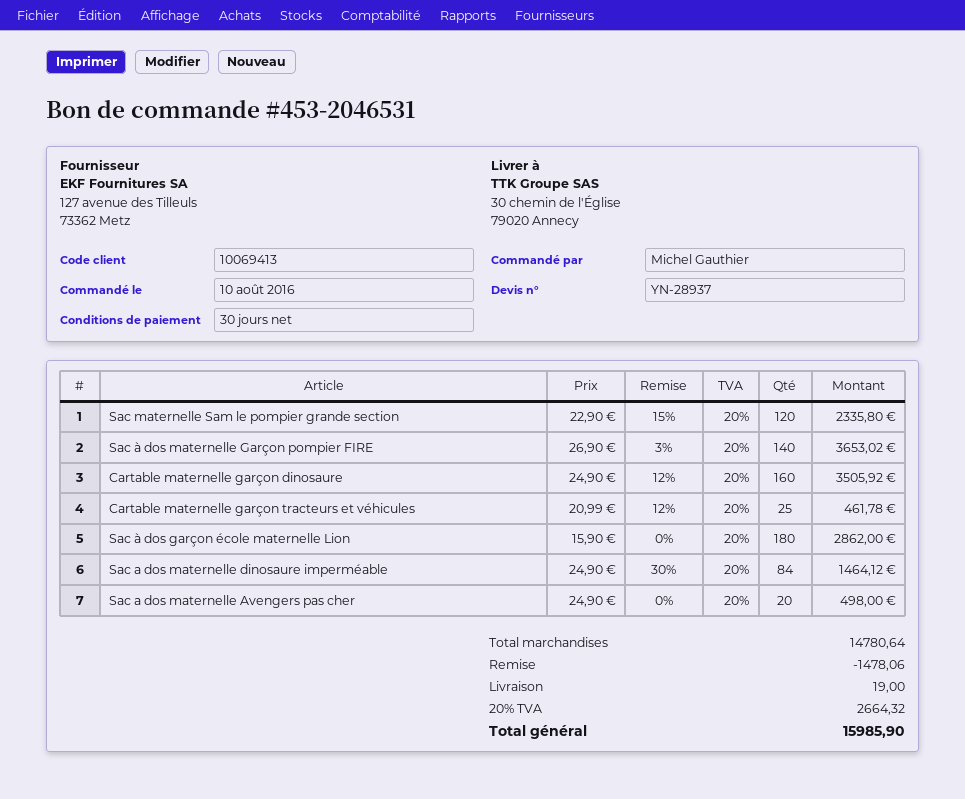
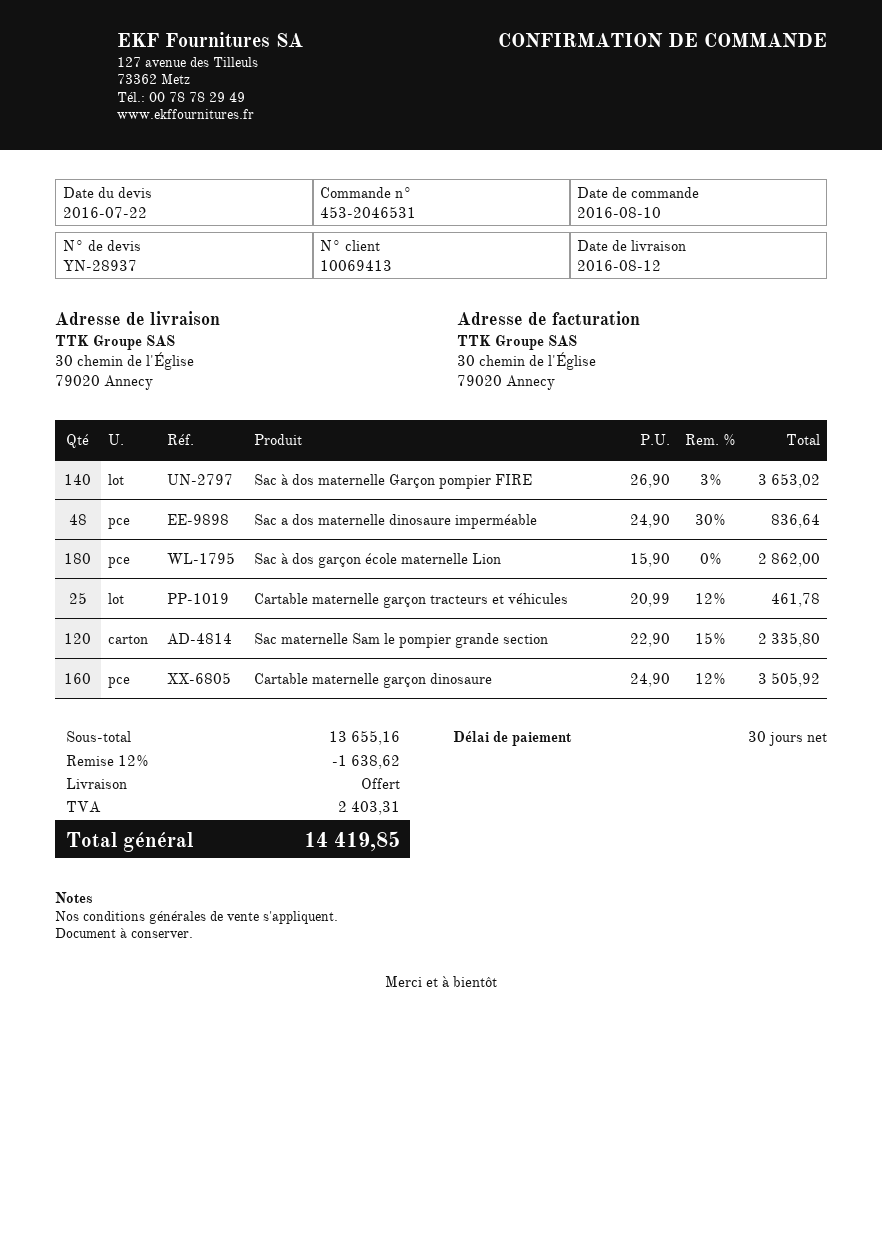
Sac a dos maternelle dinosaure imperméable: 84 x 24.90 - 30% = 1464.12 -> 48 x 24.90 - 30% = 836.64
Sac a dos maternelle Avengers pas cher: 20 x 24.90 = 498.00 -> none
subtotal: 14780.64 -> 13655.16
discount: 1478.06 -> 1638.62
shipping: 19.00 -> 0.00
tax: 2664.32 -> 2403.31
total: 15985.90 -> 14419.85

